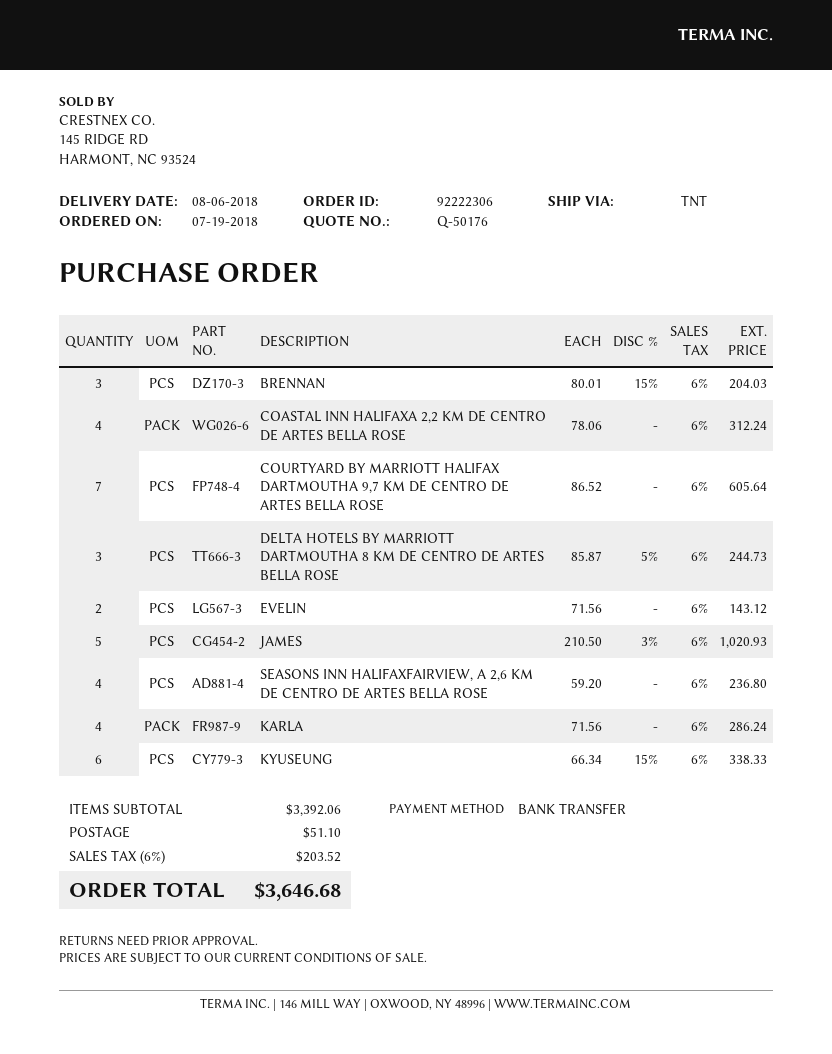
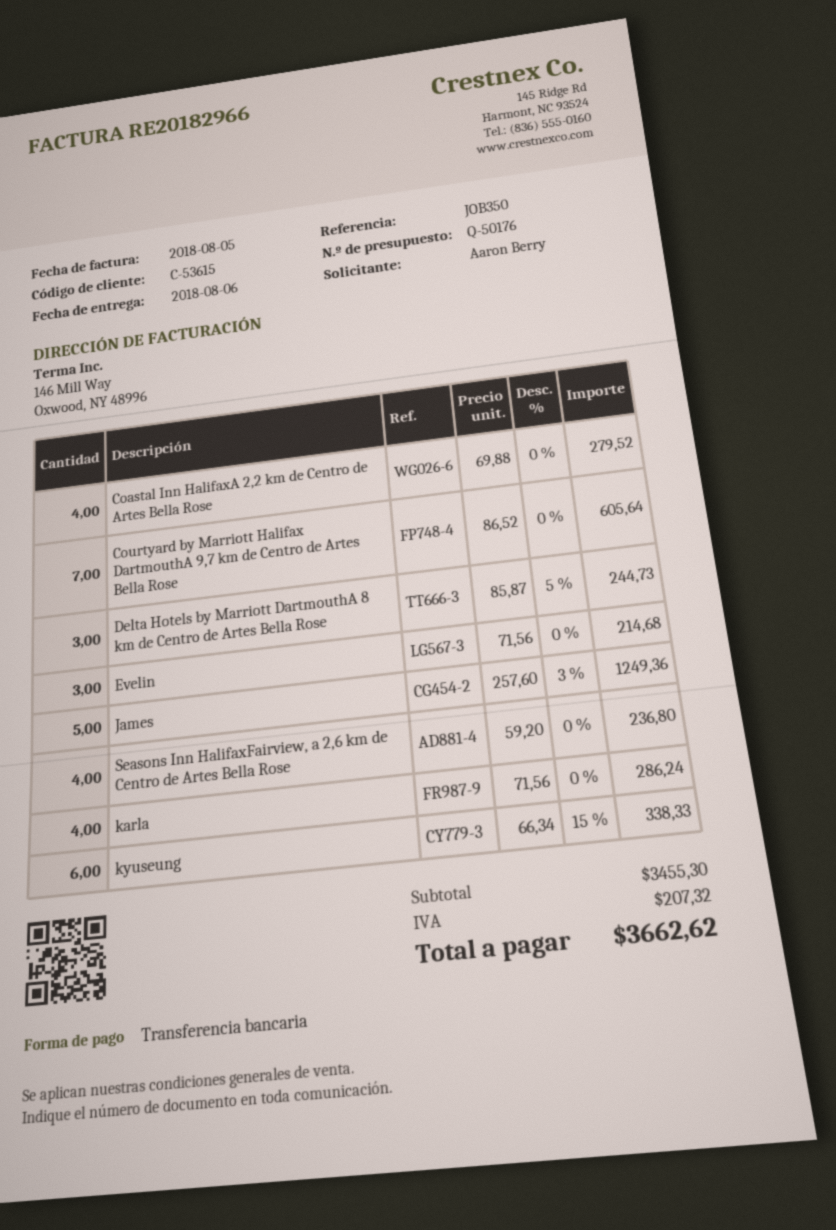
BRENNAN: 3 x 80.01 - 15% = 204.03 -> none
COASTAL INN HALIFAXA 2,2 KM DE CENTRO DE ARTES BELLA ROSE: 4 x 78.06 = 312.24 -> 4 x 69.88 = 279.52
EVELIN: 2 x 71.56 = 143.12 -> 3 x 71.56 = 214.68
JAMES: 5 x 210.50 - 3% = 1020.93 -> 5 x 257.60 - 3% = 1249.36
subtotal: 3392.06 -> 3455.30
shipping: 51.10 -> none
tax: 203.52 -> 207.32
total: 3646.68 -> 3662.62

